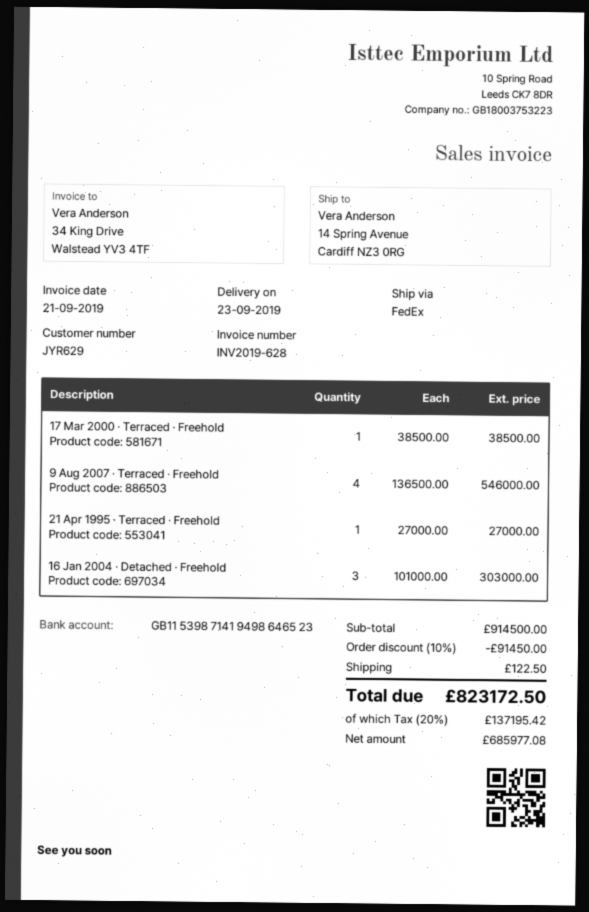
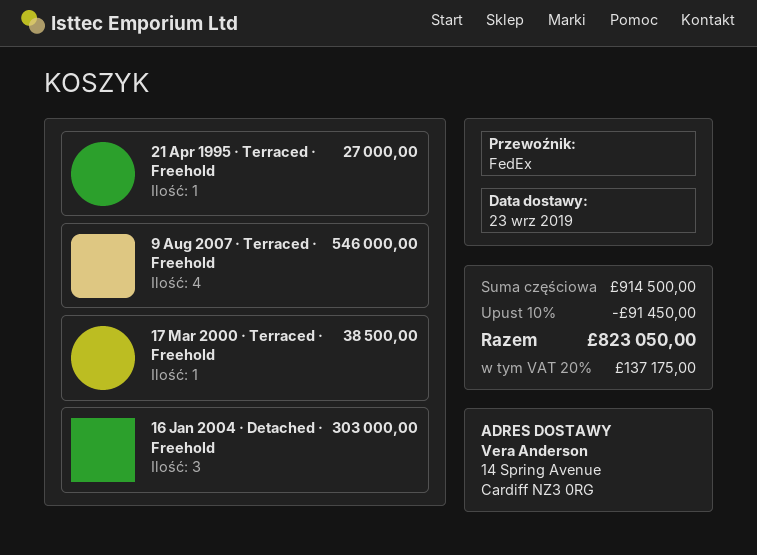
shipping: 122.50 -> none
tax: 20% = 137195.42 -> 20% = 137175.00
total: 823172.50 -> 823050.00

